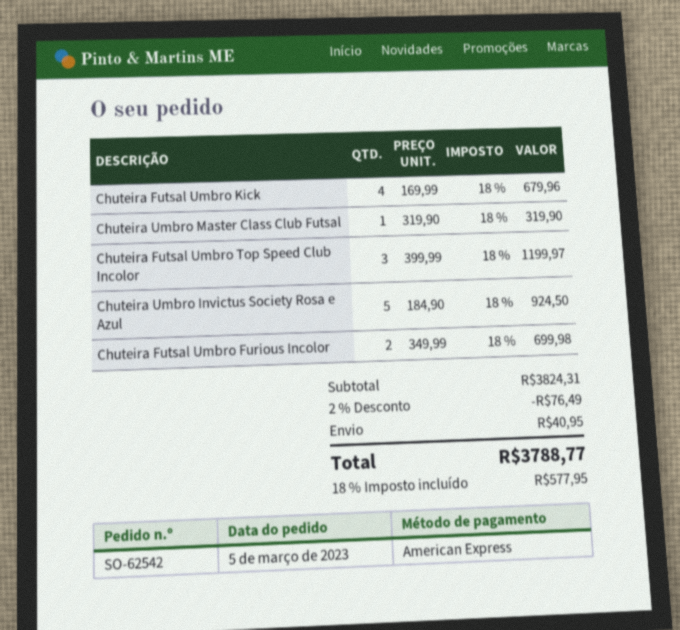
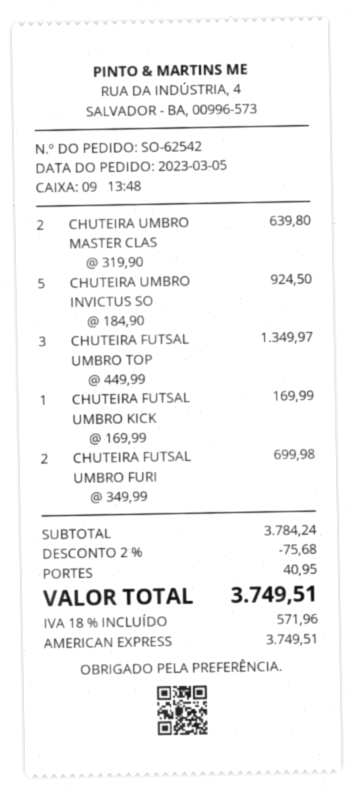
Chuteira Futsal Umbro Kick: 4 x 169.99 = 679.96 -> 1 x 169.99 = 169.99
Chuteira Umbro Master Class Club Futsal: 1 x 319.90 = 319.90 -> 2 x 319.90 = 639.80
Chuteira Futsal Umbro Top Speed Club Incolor: 3 x 399.99 = 1199.97 -> 3 x 449.99 = 1349.97
subtotal: 3824.31 -> 3784.24
discount: 2% = 76.49 -> 2% = 75.68
tax: 18% = 577.95 -> 18% = 571.96
total: 3788.77 -> 3749.51

